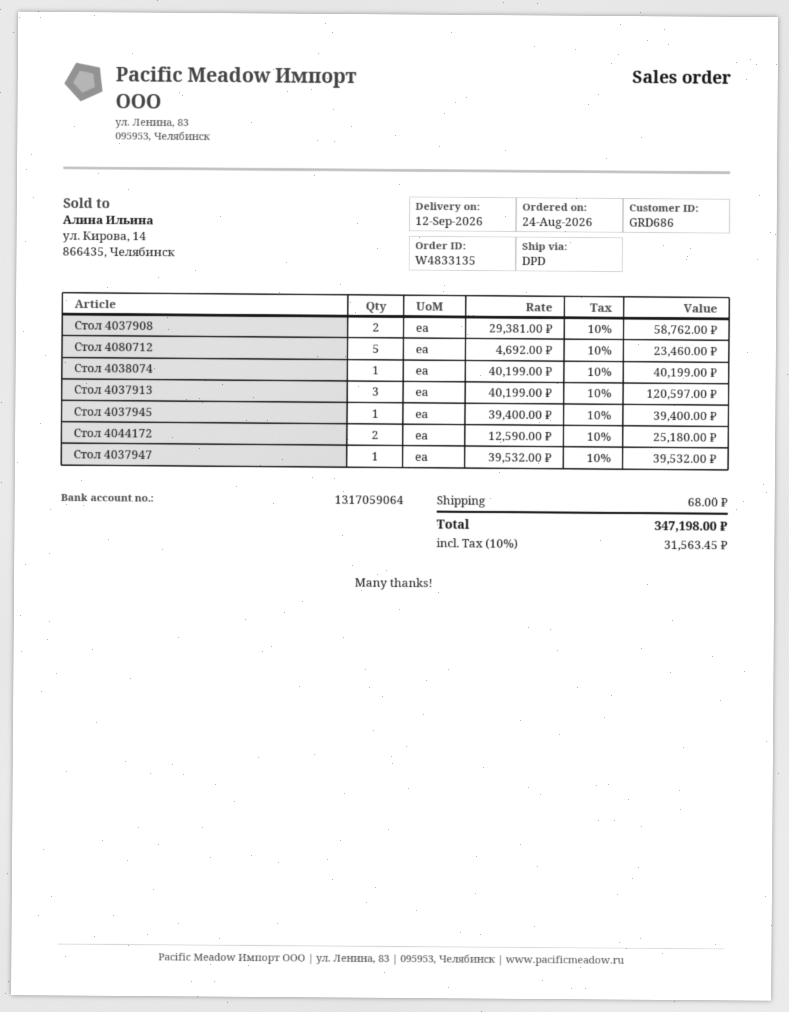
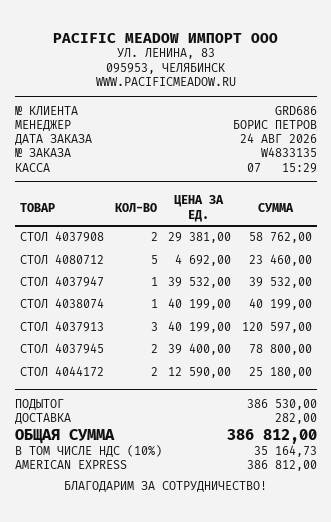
Стол 4037945: 1 x 39400.00 = 39400.00 -> 2 x 39400.00 = 78800.00
shipping: 68.00 -> 282.00
tax: 10% = 31563.45 -> 10% = 35164.73
total: 347198.00 -> 386812.00

